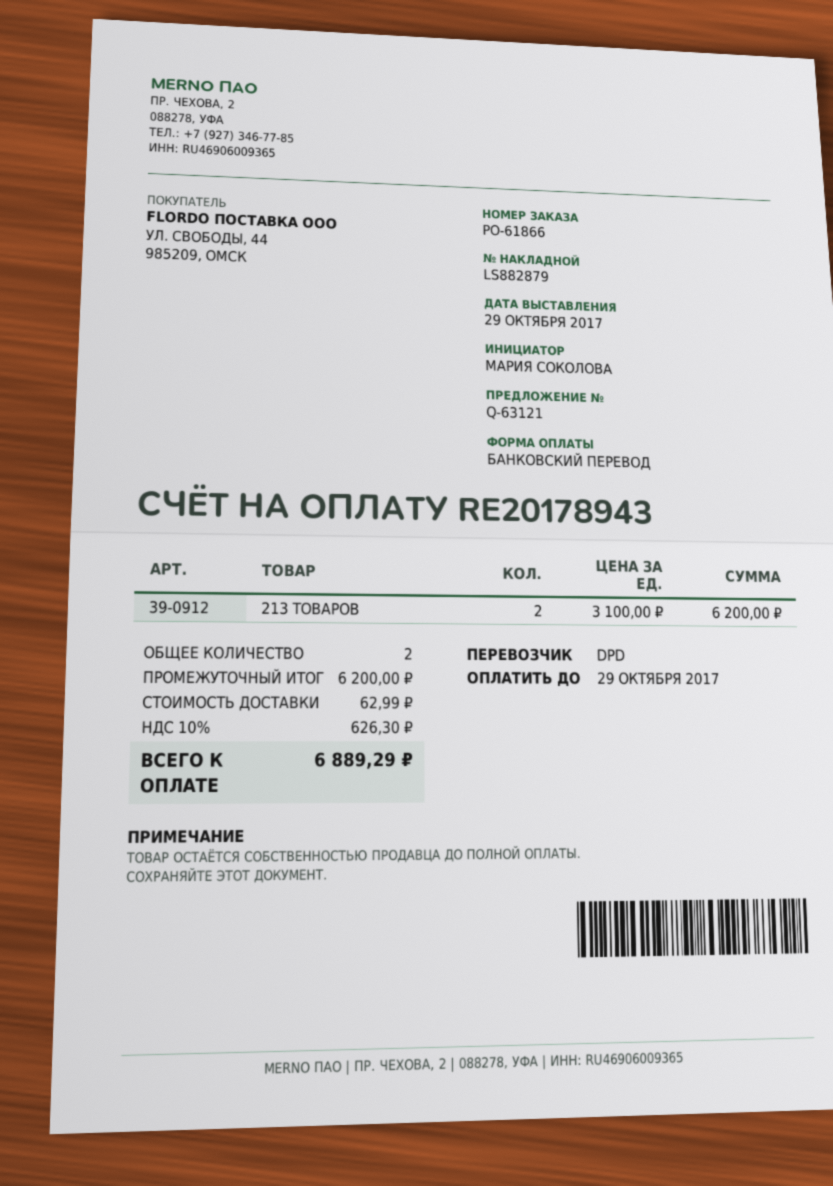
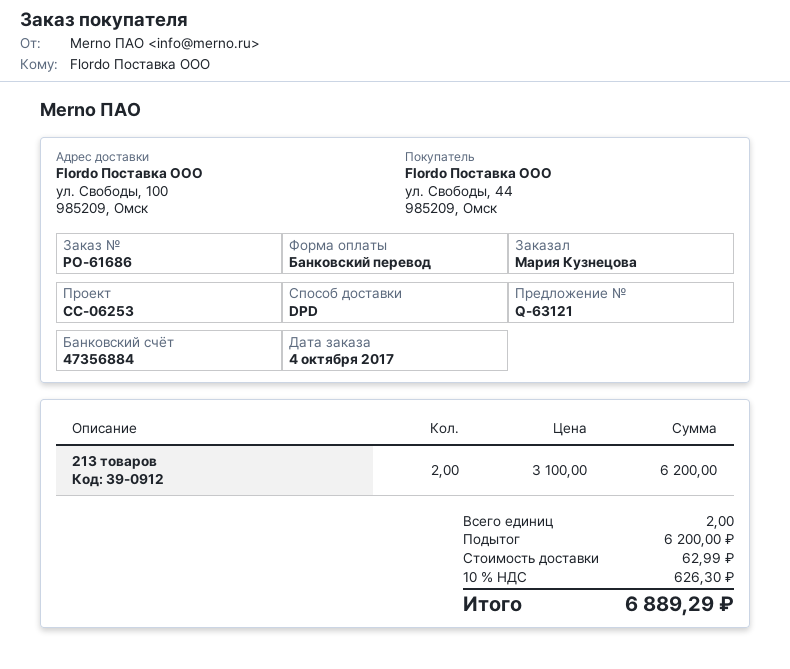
order number: PO-61866 -> PO-61686
ordered by: МАРИЯ СОКОЛОВА -> Мария Кузнецова

